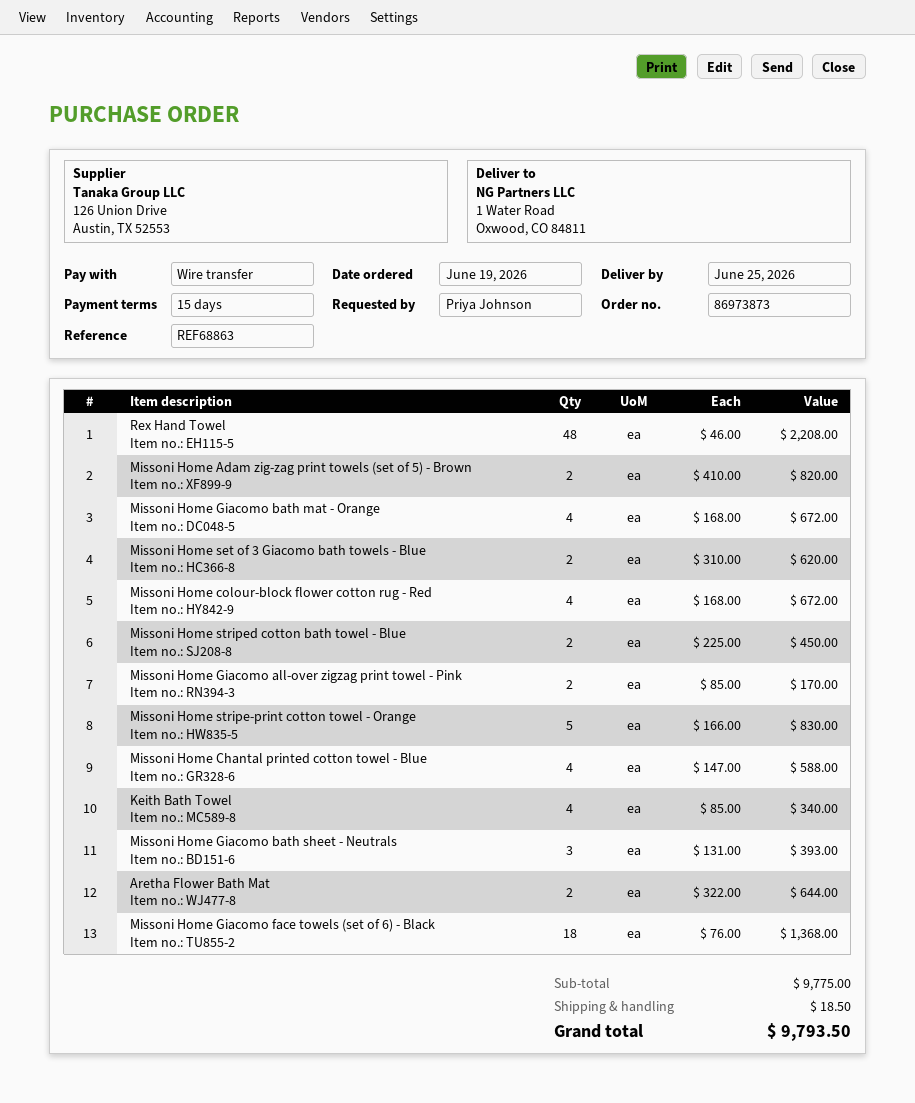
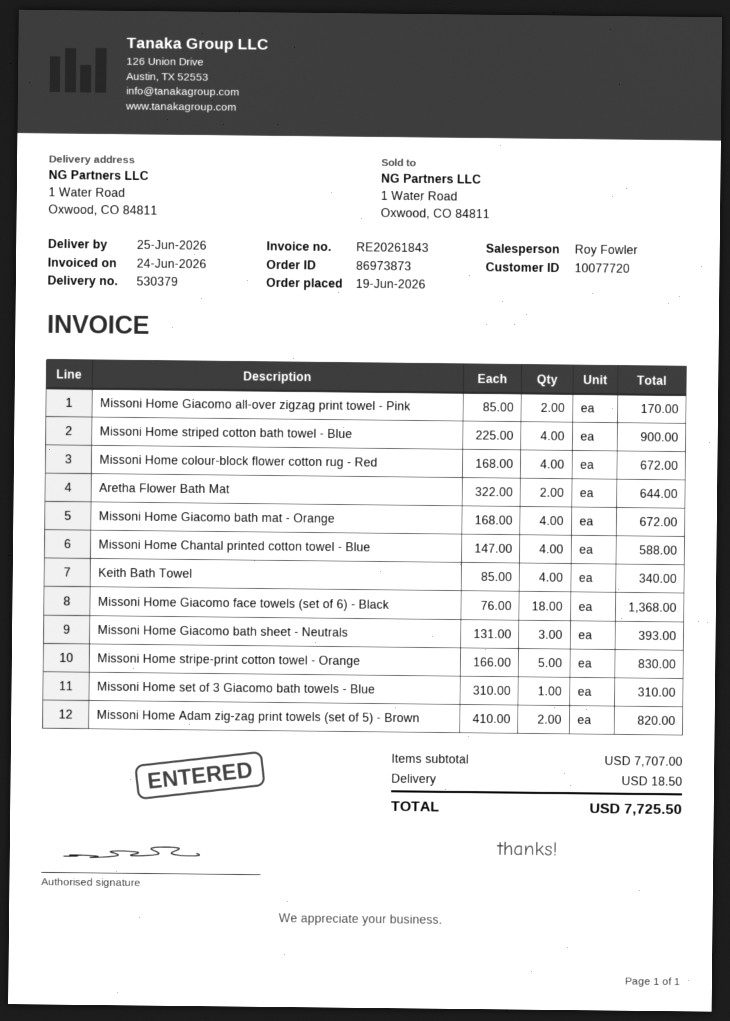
Rex Hand Towel: 48 x 46.00 = 2208.00 -> none
Missoni Home set of 3 Giacomo bath towels - Blue: 2 x 310.00 = 620.00 -> 1 x 310.00 = 310.00
Missoni Home striped cotton bath towel - Blue: 2 x 225.00 = 450.00 -> 4 x 225.00 = 900.00
subtotal: 9775.00 -> 7707.00
total: 9793.50 -> 7725.50

